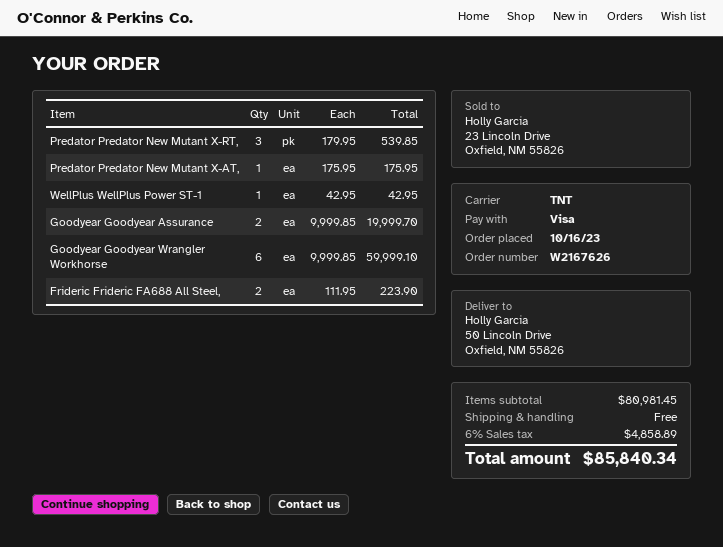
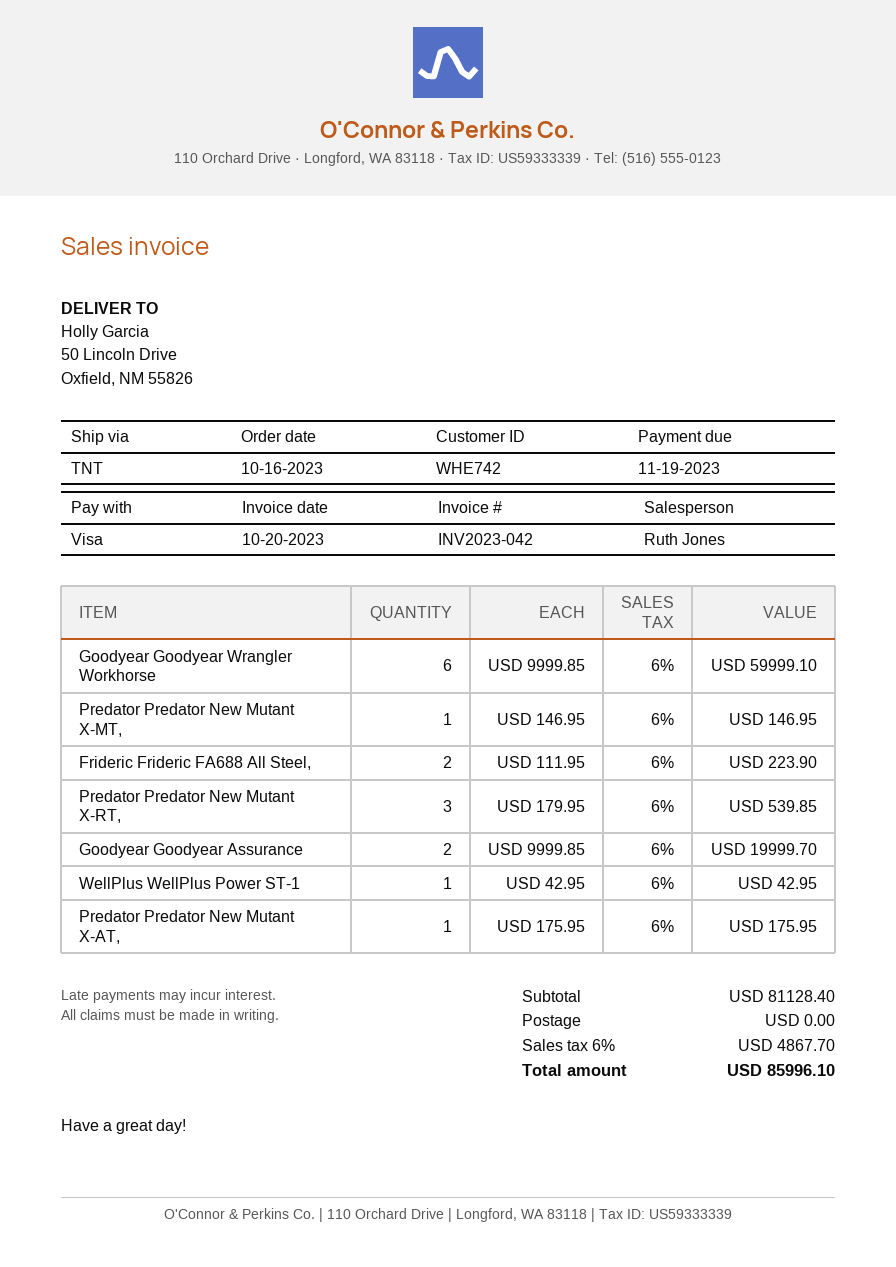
Predator Predator New Mutant X-MT,: none -> 1 x 146.95 = 146.95
subtotal: 80981.45 -> 81128.40
tax: 6% = 4858.89 -> 6% = 4867.70
total: 85840.34 -> 85996.10

